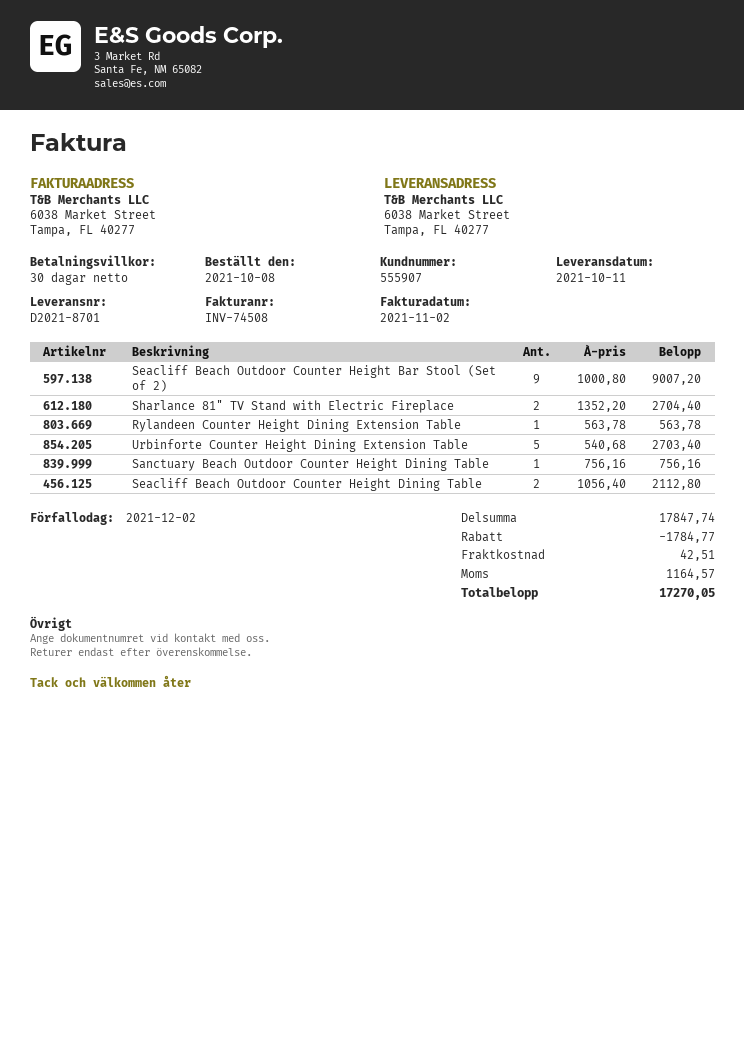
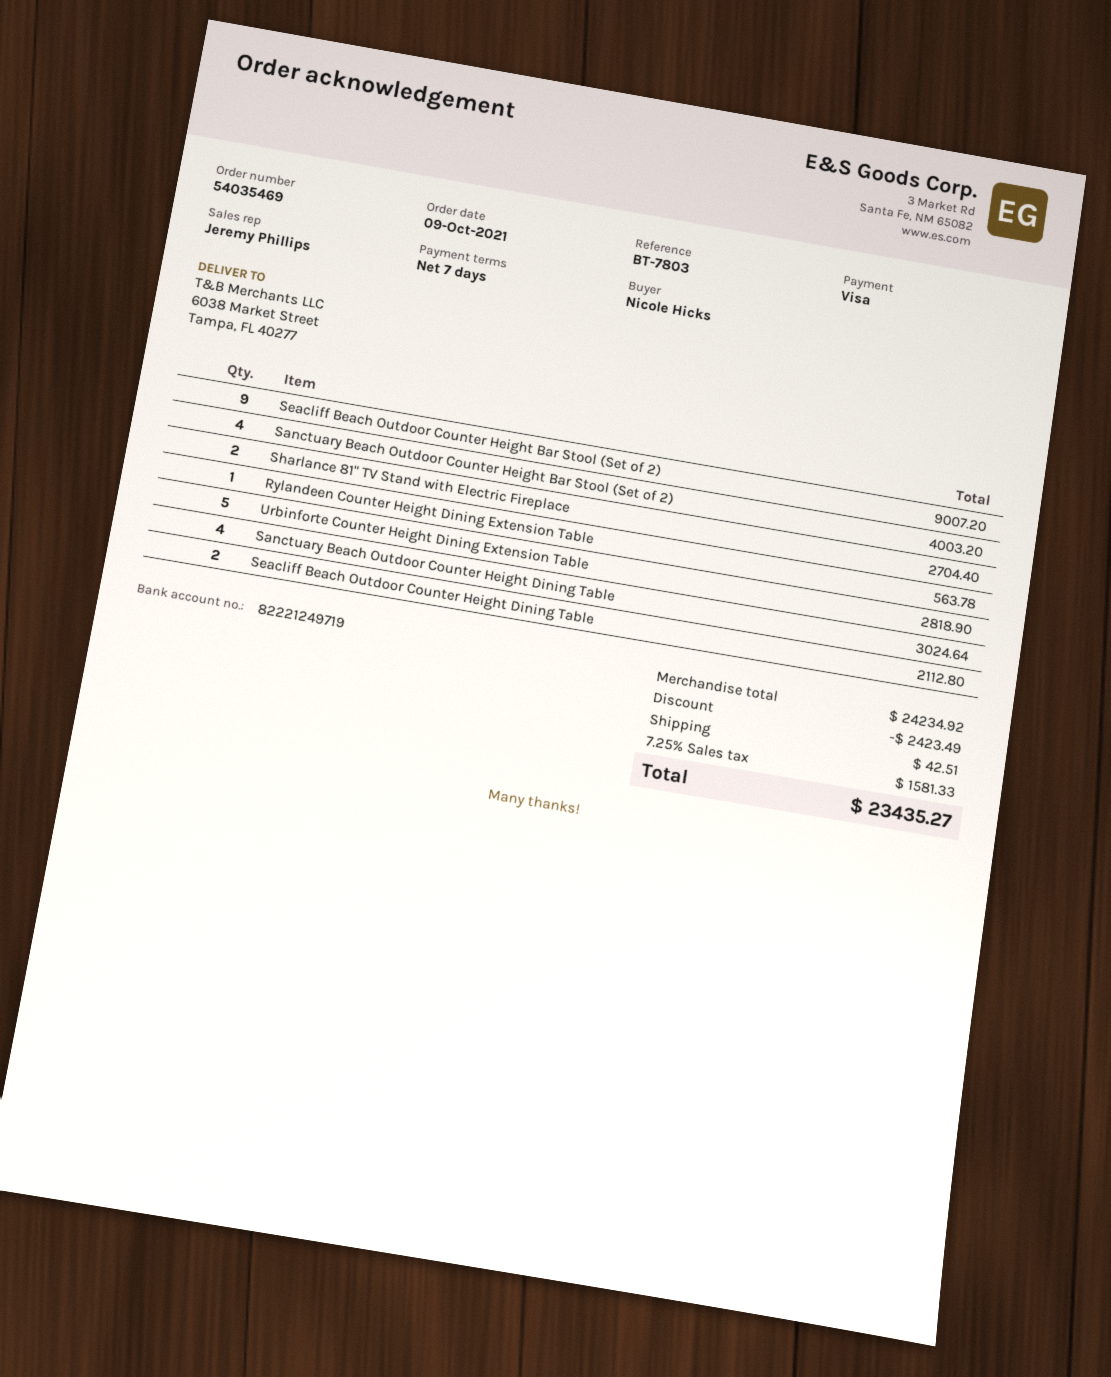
order date: 2021-10-08 -> 2021-10-09
payment terms: 30 days -> 7 days
Urbinforte Counter Height Dining Extension Table: 5 for 2703.40 -> 5 for 2818.90
Sanctuary Beach Outdoor Counter Height Dining Table: 1 for 756.16 -> 4 for 3024.64
Sanctuary Beach Outdoor Counter Height Bar Stool (Set of 2): none -> 4 for 4003.20
subtotal: 17847.74 -> 24234.92
discount: 1784.77 -> 2423.49
tax: 1164.57 -> 1581.33
total: 17270.05 -> 23435.27

